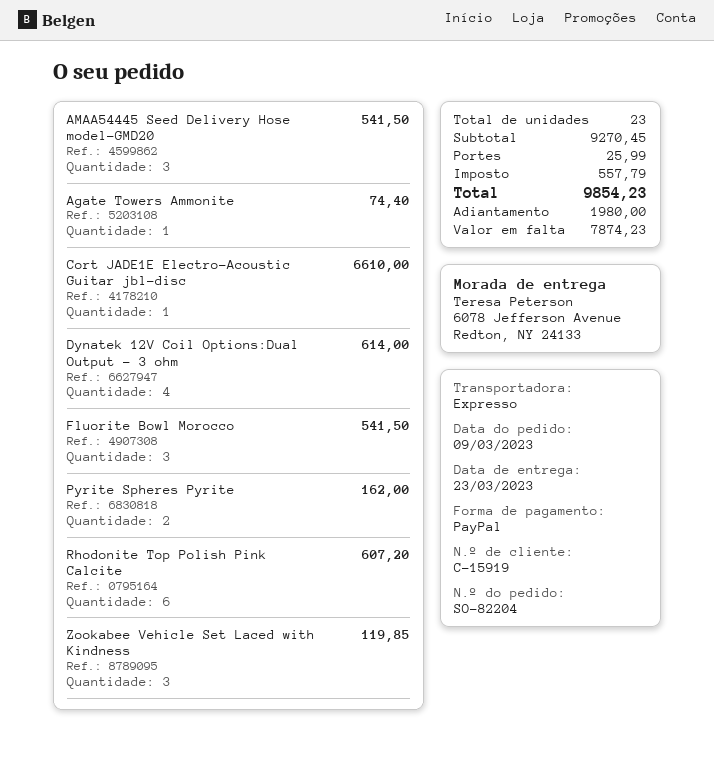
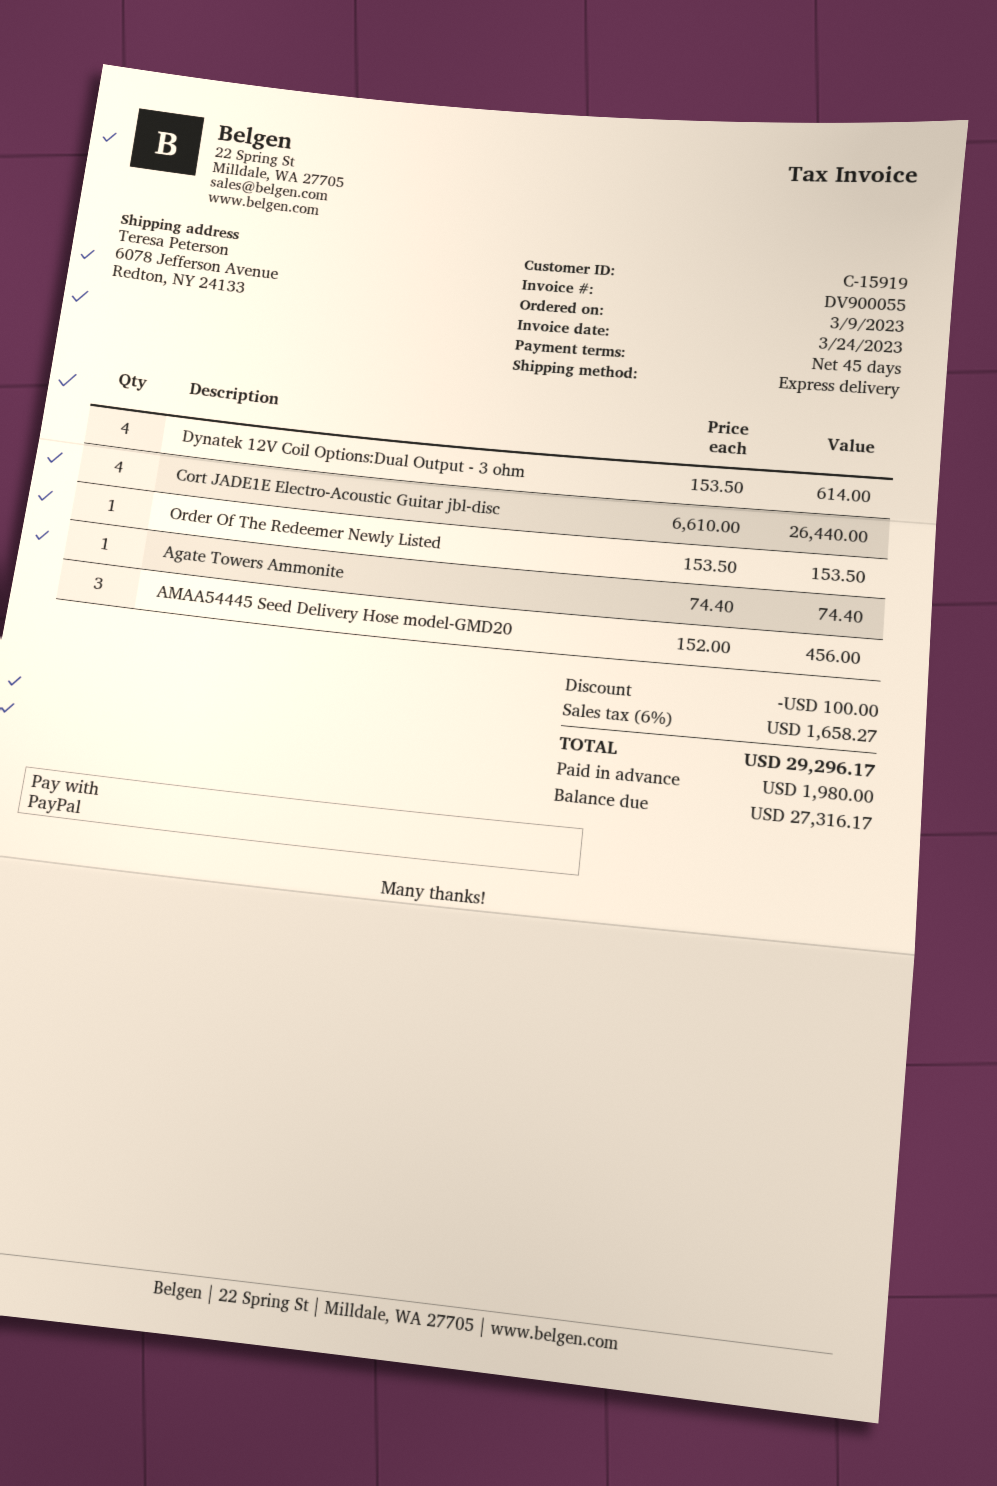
AMAA54445 Seed Delivery Hose model-GMD20: 3 for 541.50 -> 3 for 456.00
Cort JADE1E Electro-Acoustic Guitar jbl-disc: 1 for 6610.00 -> 4 for 26440.00
Fluorite Bowl Morocco: 3 for 541.50 -> none
Pyrite Spheres Pyrite: 2 for 162.00 -> none
Rhodonite Top Polish Pink Calcite: 6 for 607.20 -> none
Zookabee Vehicle Set Laced with Kindness: 3 for 119.85 -> none
Order Of The Redeemer Newly Listed: none -> 1 for 153.50
discount: none -> 100.00
shipping: 25.99 -> none
tax: 557.79 -> 1658.27
total: 9854.23 -> 29296.17
balance: 7874.23 -> 27316.17

